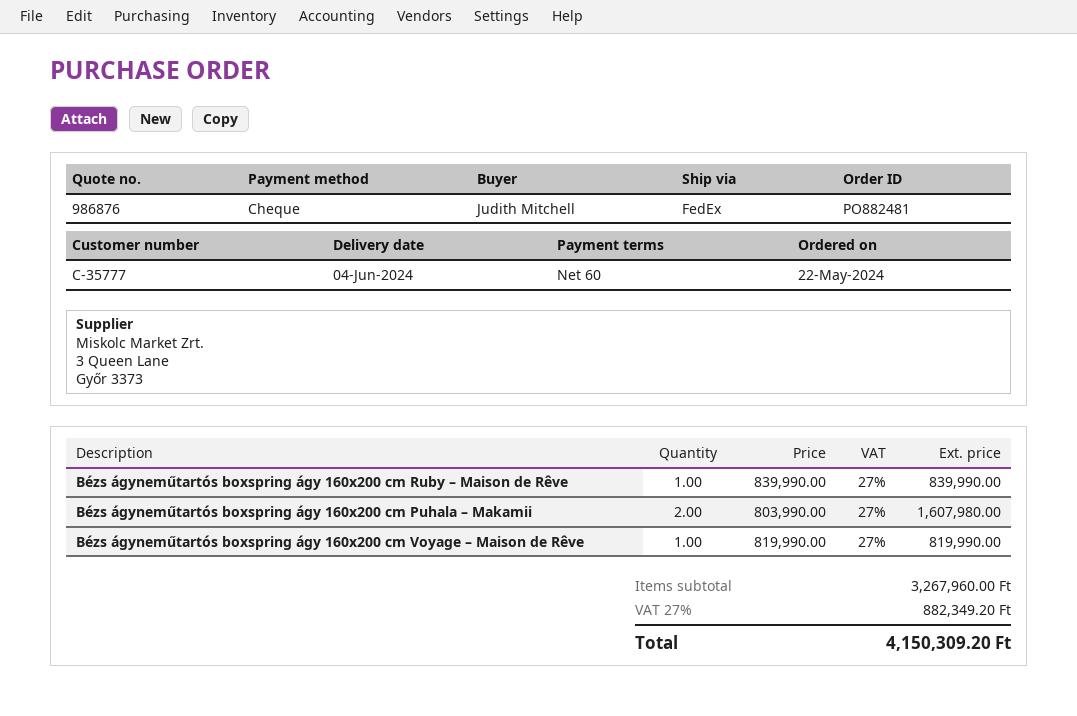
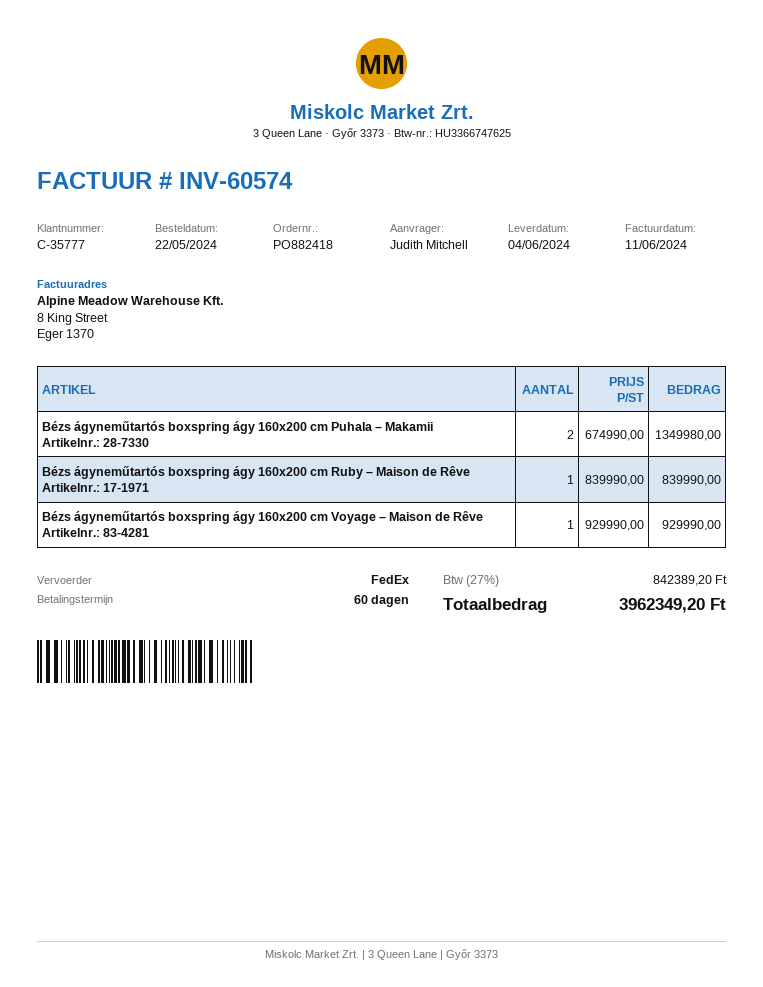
order number: PO882481 -> PO882418
Bézs ágyneműtartós boxspring ágy 160x200 cm Puhala – Makamii: 2 x 803990.00 = 1607980.00 -> 2 x 674990.00 = 1349980.00
Bézs ágyneműtartós boxspring ágy 160x200 cm Voyage – Maison de Rêve: 1 x 819990.00 = 819990.00 -> 1 x 929990.00 = 929990.00
tax: 27% = 882349.20 -> 27% = 842389.20
total: 4150309.20 -> 3962349.20

